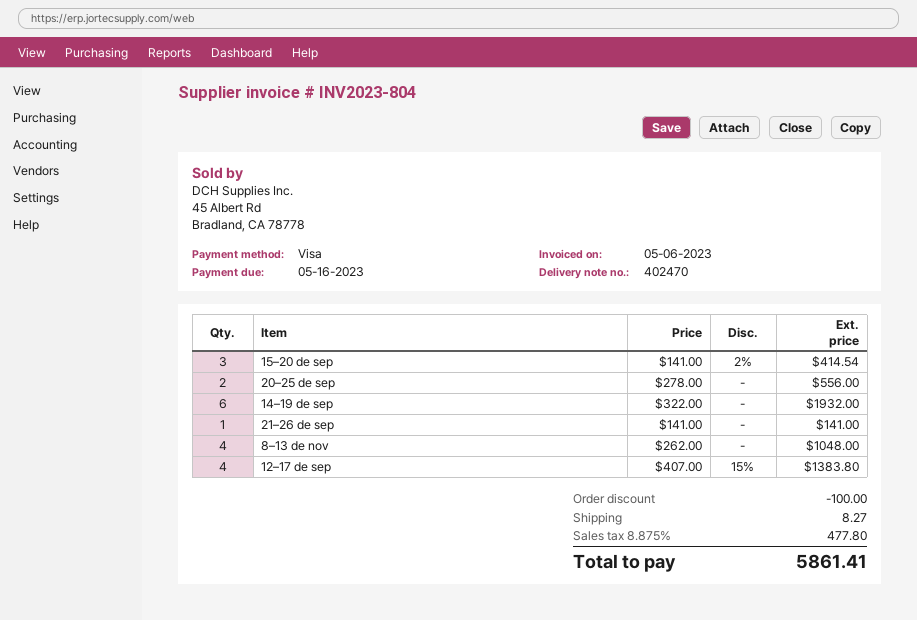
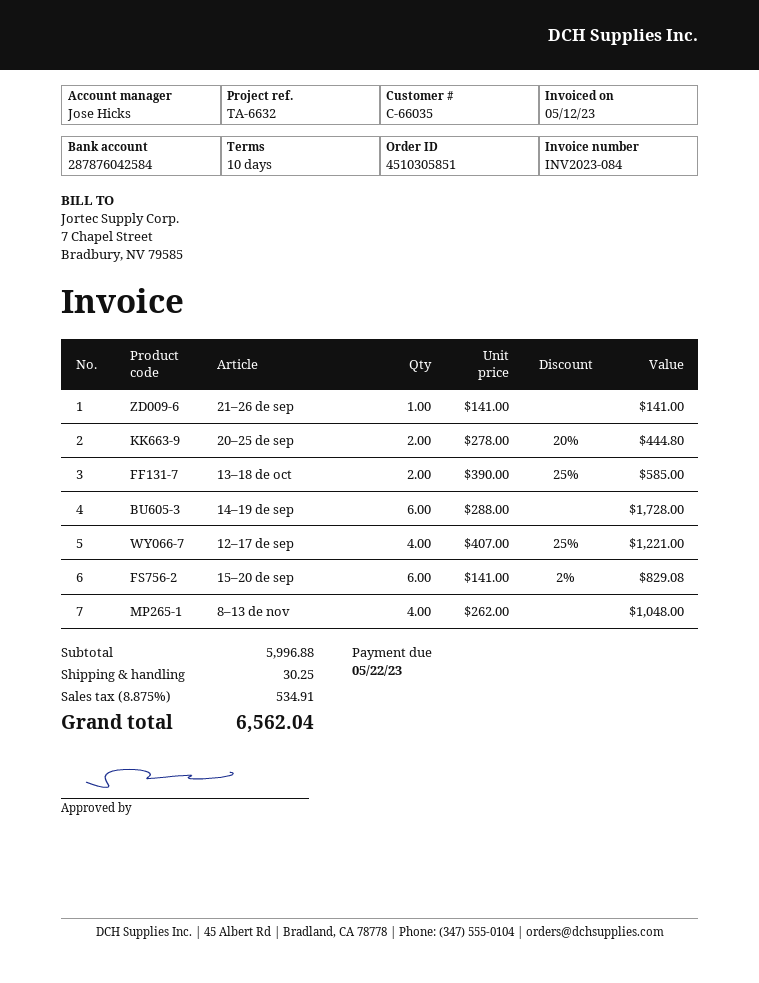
invoice number: INV2023-804 -> INV2023-084
invoice date: 2023-05-06 -> 2023-05-12
due date: 2023-05-16 -> 2023-05-22
15–20 de sep: 3 x 141.00 - 2% = 414.54 -> 6 x 141.00 - 2% = 829.08
20–25 de sep: 2 x 278.00 = 556.00 -> 2 x 278.00 - 20% = 444.80
14–19 de sep: 6 x 322.00 = 1932.00 -> 6 x 288.00 = 1728.00
12–17 de sep: 4 x 407.00 - 15% = 1383.80 -> 4 x 407.00 - 25% = 1221.00
13–18 de oct: none -> 2 x 390.00 - 25% = 585.00
discount: 100.00 -> none
shipping: 8.27 -> 30.25
tax: 8.875% = 477.80 -> 8.875% = 534.91
total: 5861.41 -> 6562.04

